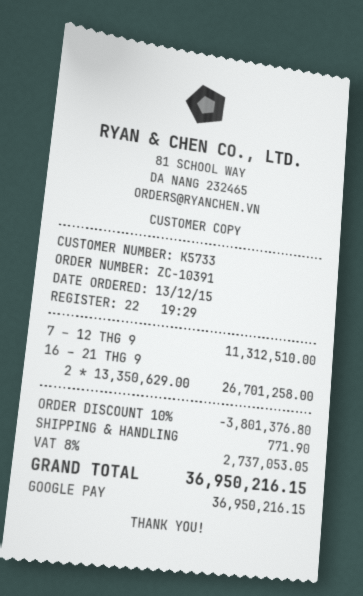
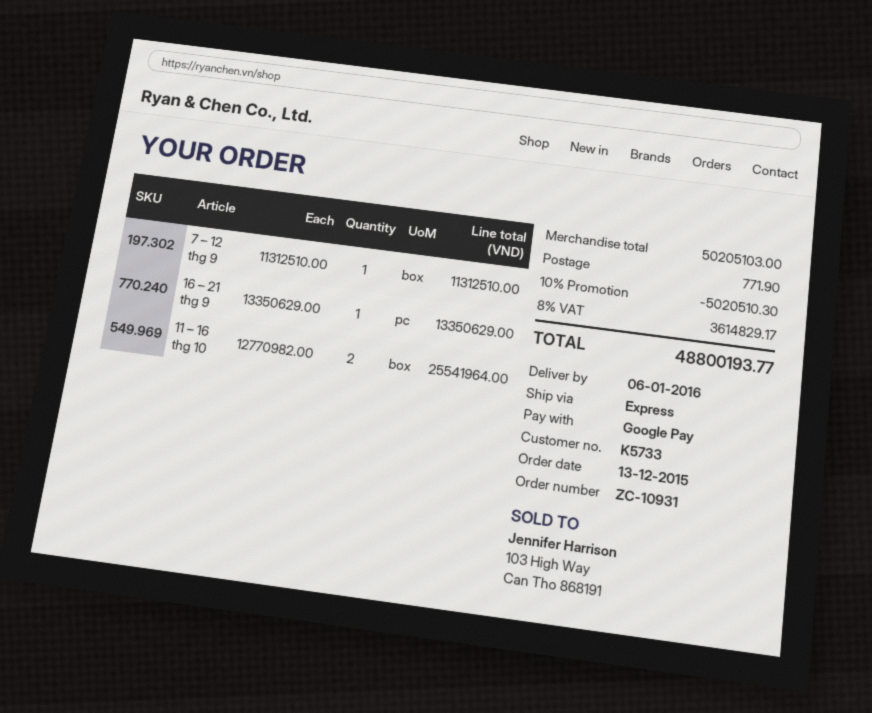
order number: ZC-10391 -> ZC-10931
16 – 21 THG 9: 2 x 13350629.00 = 26701258.00 -> 1 x 13350629.00 = 13350629.00
11 – 16 thg 10: none -> 2 x 12770982.00 = 25541964.00
discount: 10% = 3801376.80 -> 10% = 5020510.30
tax: 8% = 2737053.05 -> 8% = 3614829.17
total: 36950216.15 -> 48800193.77

